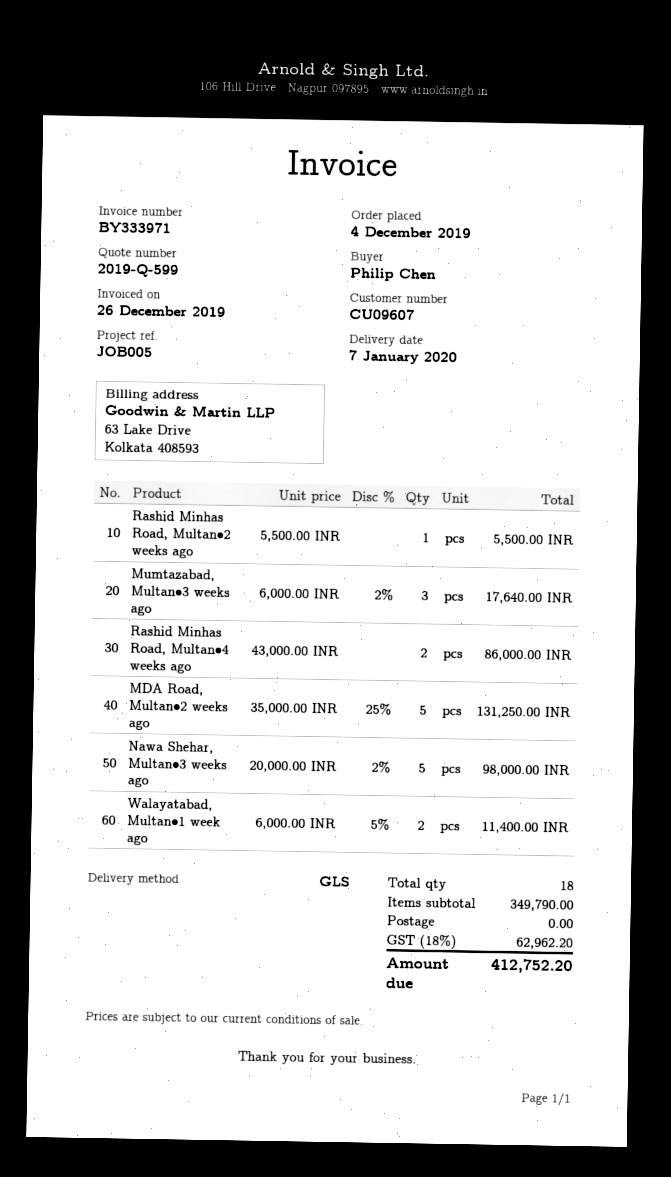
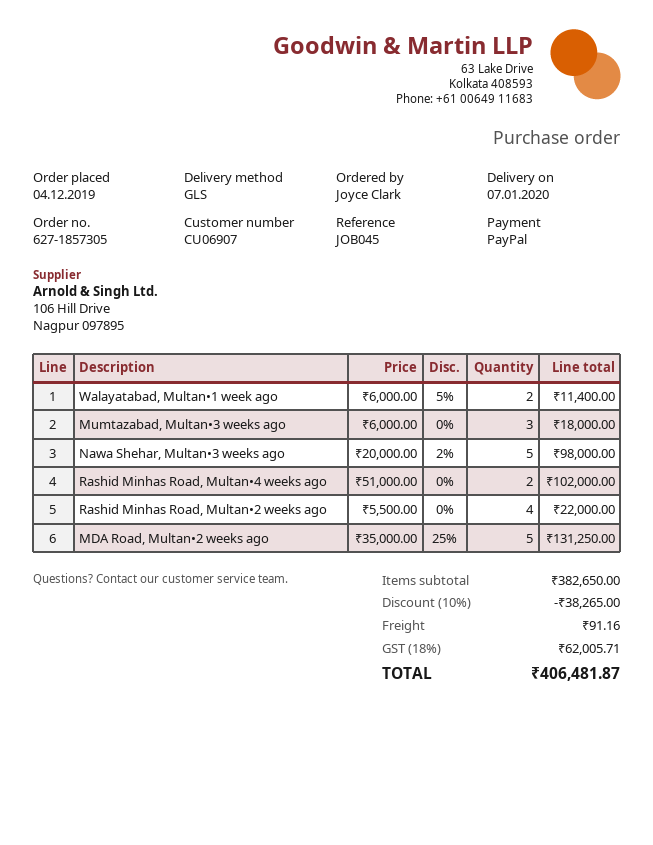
customer number: CU09607 -> CU06907
reference: JOB005 -> JOB045
ordered by: Philip Chen -> Joyce Clark
Rashid Minhas Road, Multan•2 weeks ago: 1 x 5500.00 = 5500.00 -> 4 x 5500.00 = 22000.00
Mumtazabad, Multan•3 weeks ago: 3 x 6000.00 - 2% = 17640.00 -> 3 x 6000.00 = 18000.00
Rashid Minhas Road, Multan•4 weeks ago: 2 x 43000.00 = 86000.00 -> 2 x 51000.00 = 102000.00
subtotal: 349790.00 -> 382650.00
discount: none -> 10% = 38265.00
shipping: 0.00 -> 91.16
tax: 18% = 62962.20 -> 18% = 62005.71
total: 412752.20 -> 406481.87

